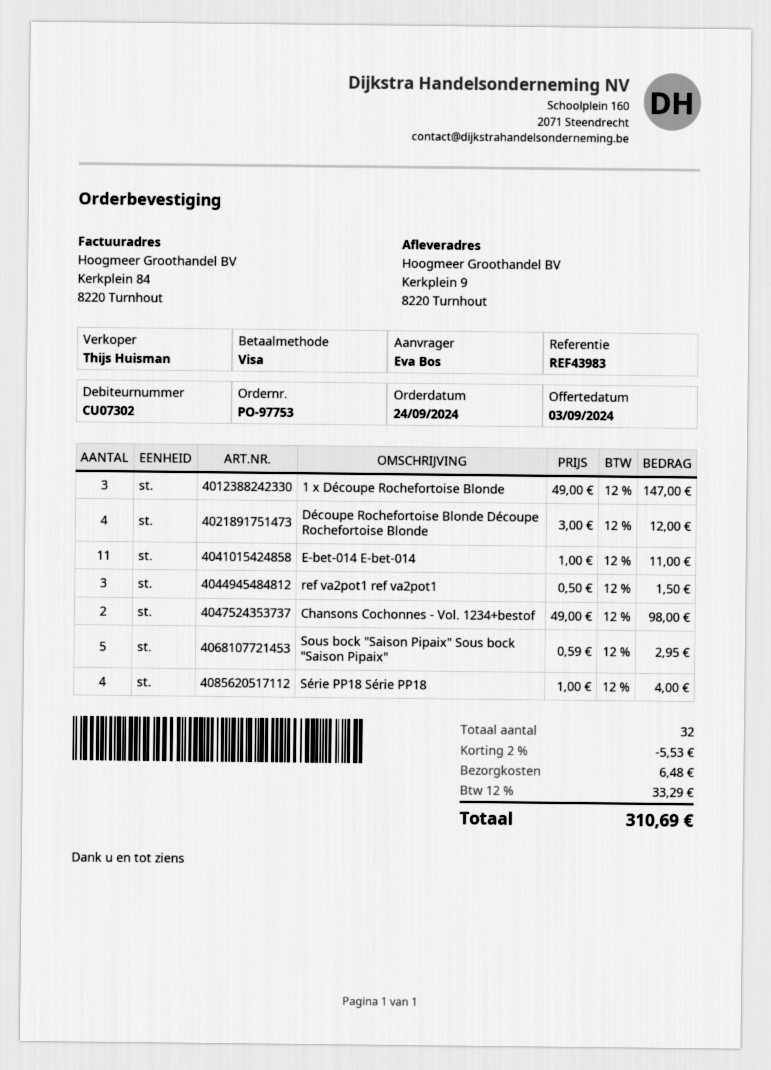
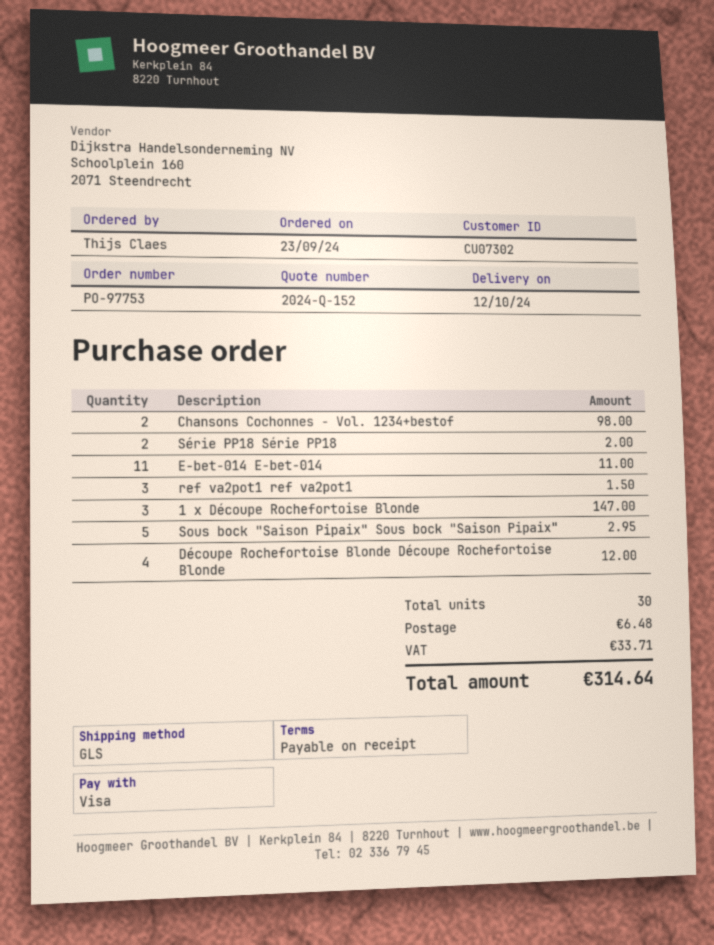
order date: 2024-09-24 -> 2024-09-23
ordered by: Eva Bos -> Thijs Claes
Série PP18 Série PP18: 4 for 4.00 -> 2 for 2.00
total quantity: 32 -> 30
discount: 2% = 5.53 -> none
tax: 33.29 -> 33.71
total: 310.69 -> 314.64

